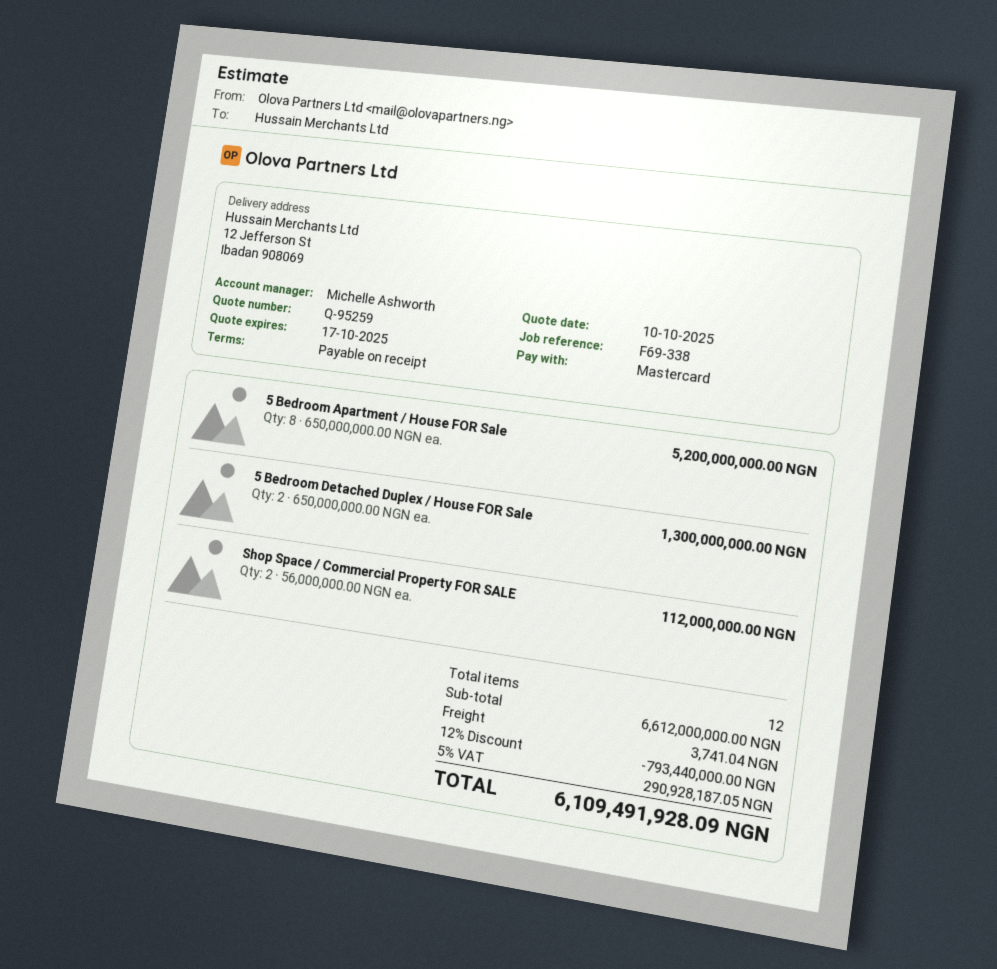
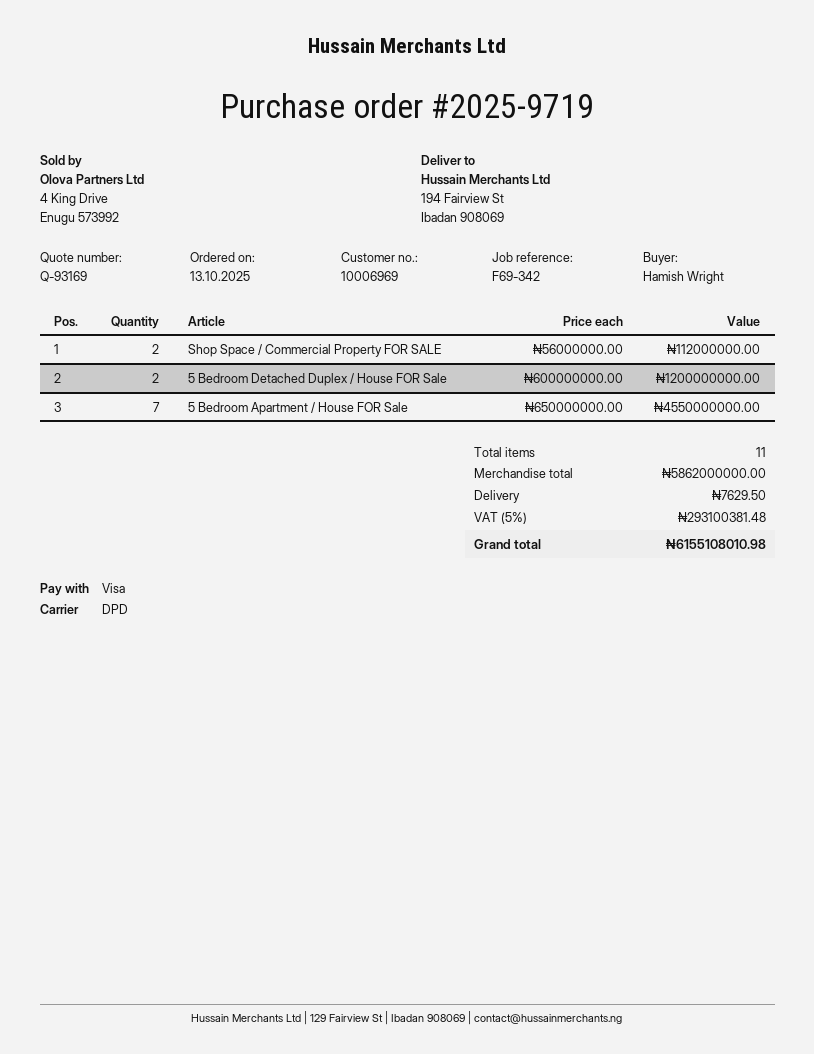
quote number: Q-95259 -> Q-93169
reference: F69-338 -> F69-342
payment method: Mastercard -> Visa
ship to: 12 Jefferson St, Ibadan 908069 -> 194 Fairview St, Ibadan 908069
5 Bedroom Apartment / House FOR Sale: 8 x 650000000.00 = 5200000000.00 -> 7 x 650000000.00 = 4550000000.00
5 Bedroom Detached Duplex / House FOR Sale: 2 x 650000000.00 = 1300000000.00 -> 2 x 600000000.00 = 1200000000.00
total quantity: 12 -> 11
subtotal: 6612000000.00 -> 5862000000.00
discount: 12% = 793440000.00 -> none
shipping: 3741.04 -> 7629.50
tax: 5% = 290928187.05 -> 5% = 293100381.48
total: 6109491928.09 -> 6155108010.98

